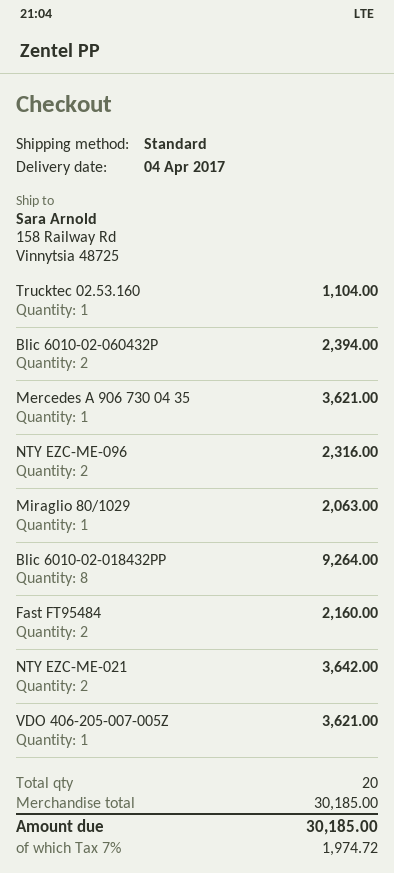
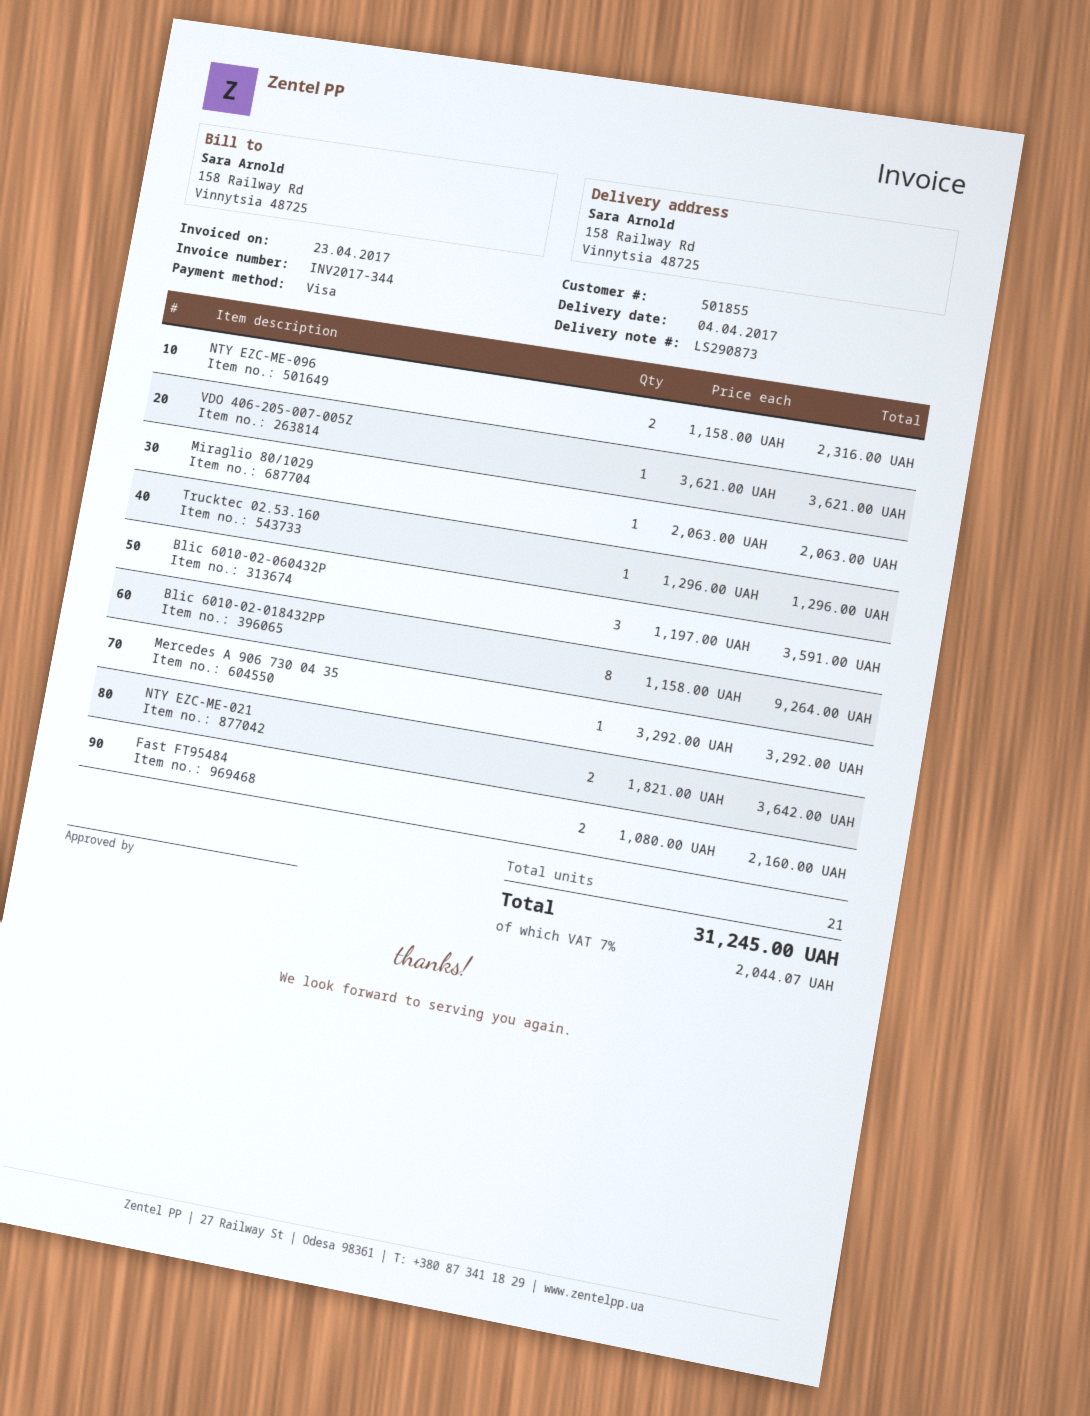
Trucktec 02.53.160: 1 for 1104.00 -> 1 for 1296.00
Blic 6010-02-060432P: 2 for 2394.00 -> 3 for 3591.00
Mercedes A 906 730 04 35: 1 for 3621.00 -> 1 for 3292.00
total quantity: 20 -> 21
tax: 7% = 1974.72 -> 7% = 2044.07
total: 30185.00 -> 31245.00

